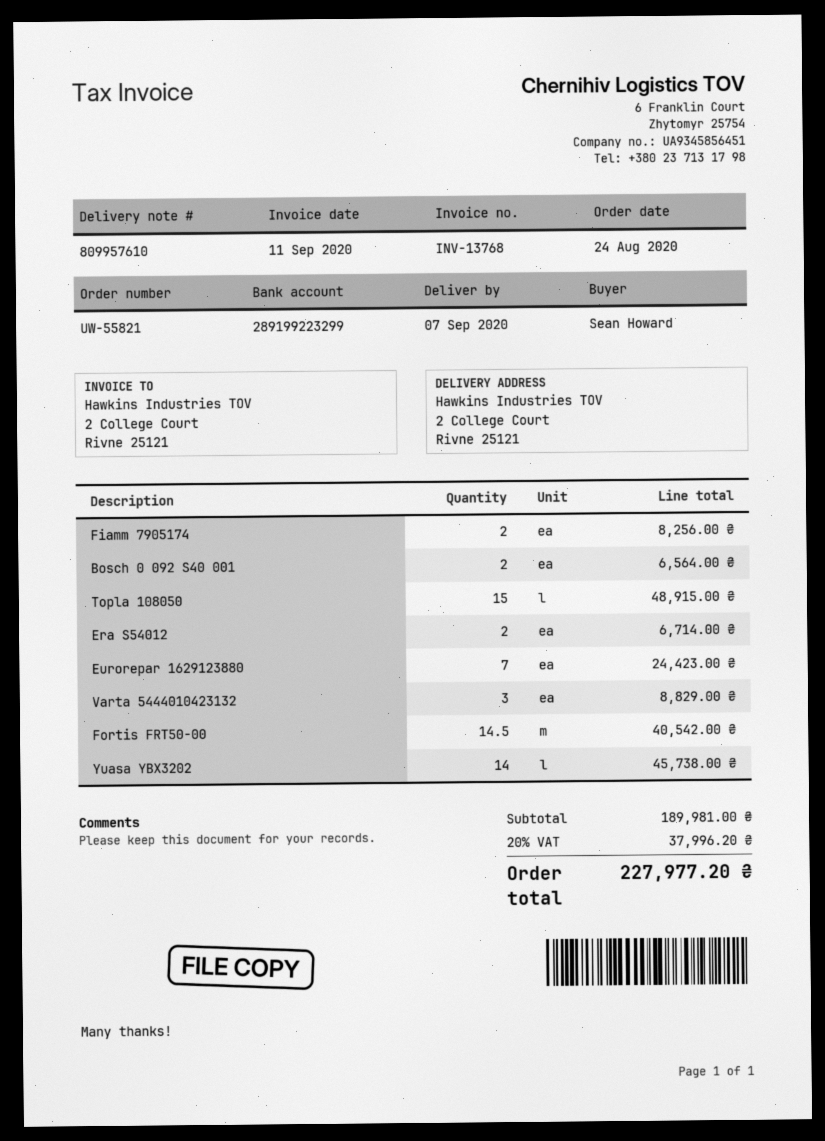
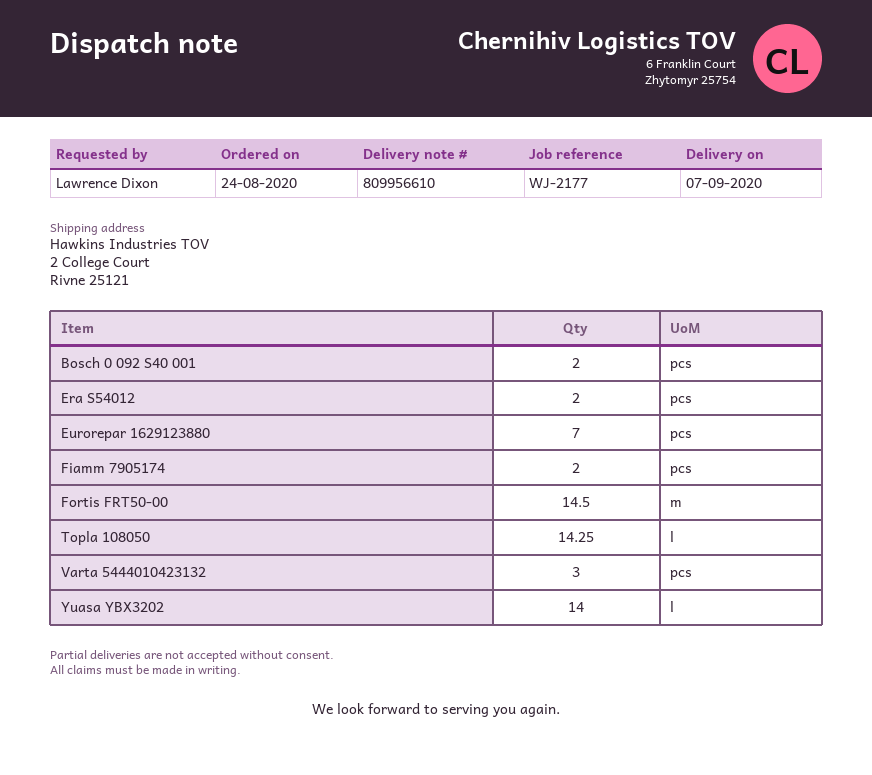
delivery note number: 809957610 -> 809956610
ordered by: Sean Howard -> Lawrence Dixon
Topla 108050: 15 -> 14.25

